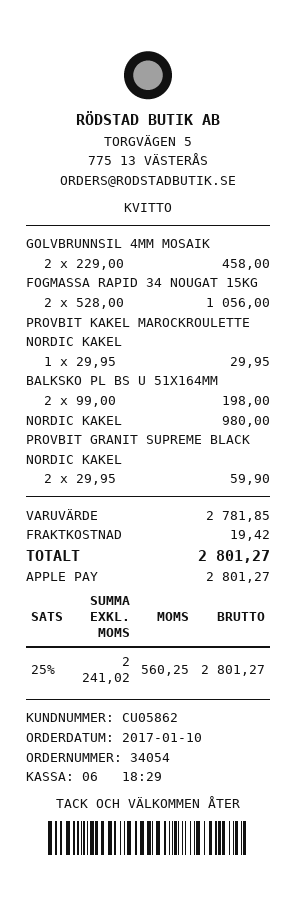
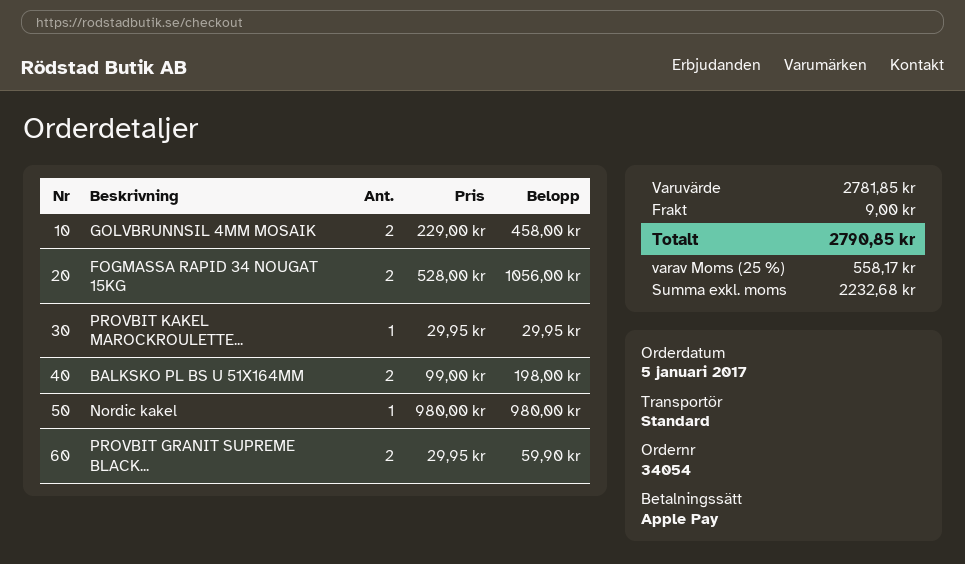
order date: 2017-01-10 -> 2017-01-05
shipping: 19.42 -> 9.00
net: 2241.02 -> 2232.68
tax: 25% = 560.25 -> 25% = 558.17
total: 2801.27 -> 2790.85

